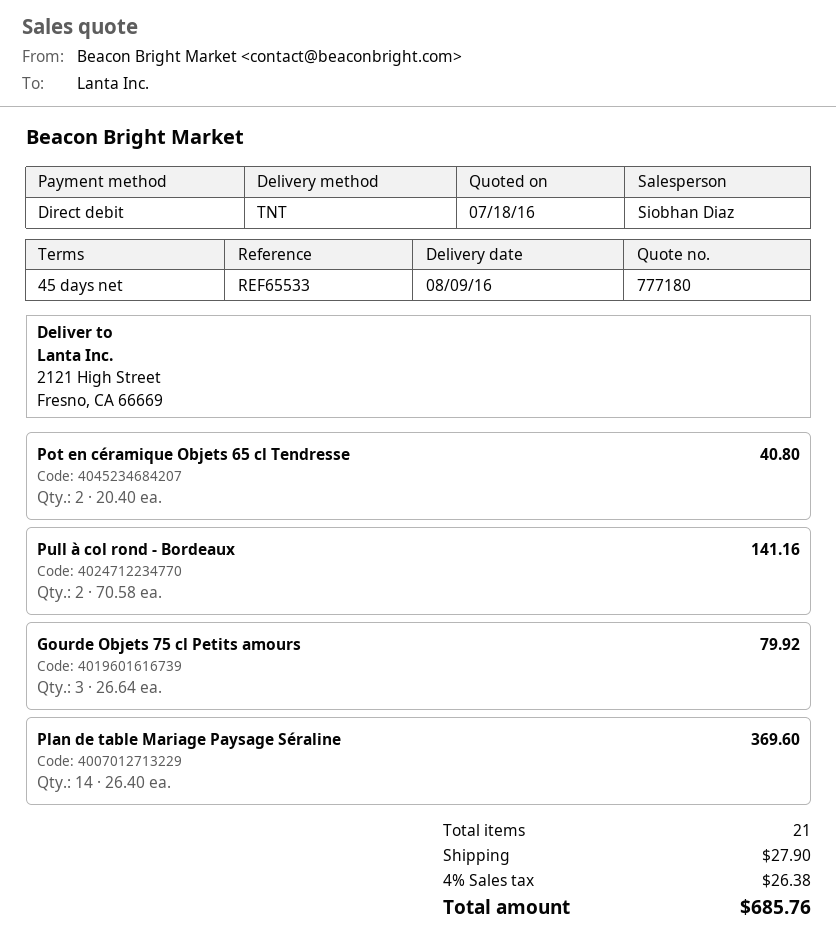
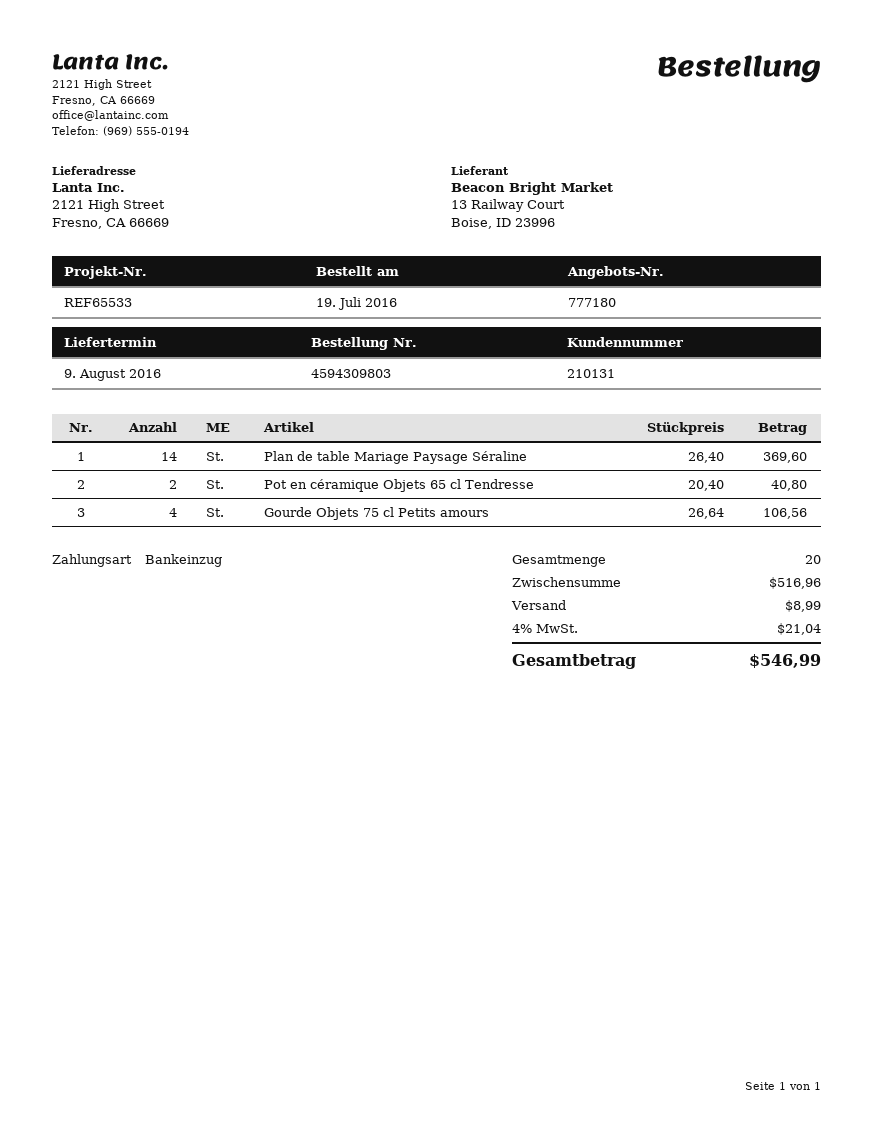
Pull à col rond - Bordeaux: 2 x 70.58 = 141.16 -> none
Gourde Objets 75 cl Petits amours: 3 x 26.64 = 79.92 -> 4 x 26.64 = 106.56
total quantity: 21 -> 20
shipping: 27.90 -> 8.99
tax: 4% = 26.38 -> 4% = 21.04
total: 685.76 -> 546.99

